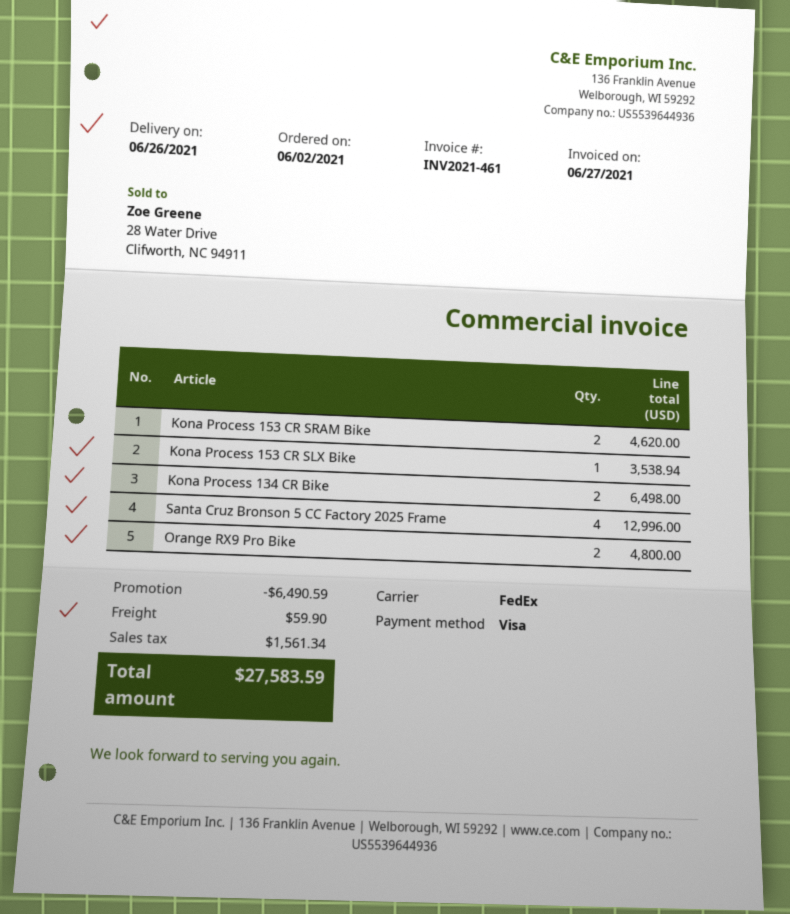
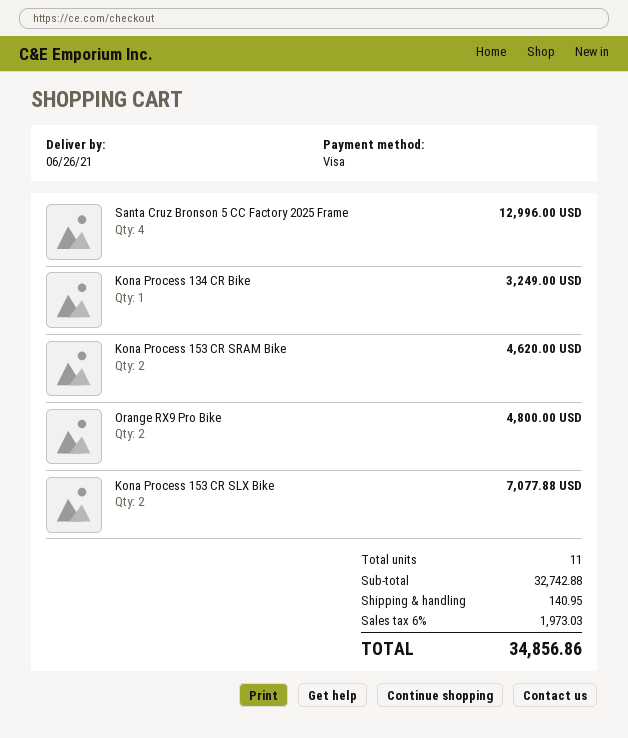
Kona Process 153 CR SLX Bike: 1 for 3538.94 -> 2 for 7077.88
Kona Process 134 CR Bike: 2 for 6498.00 -> 1 for 3249.00
discount: 6490.59 -> none
shipping: 59.90 -> 140.95
tax: 1561.34 -> 1973.03
total: 27583.59 -> 34856.86

